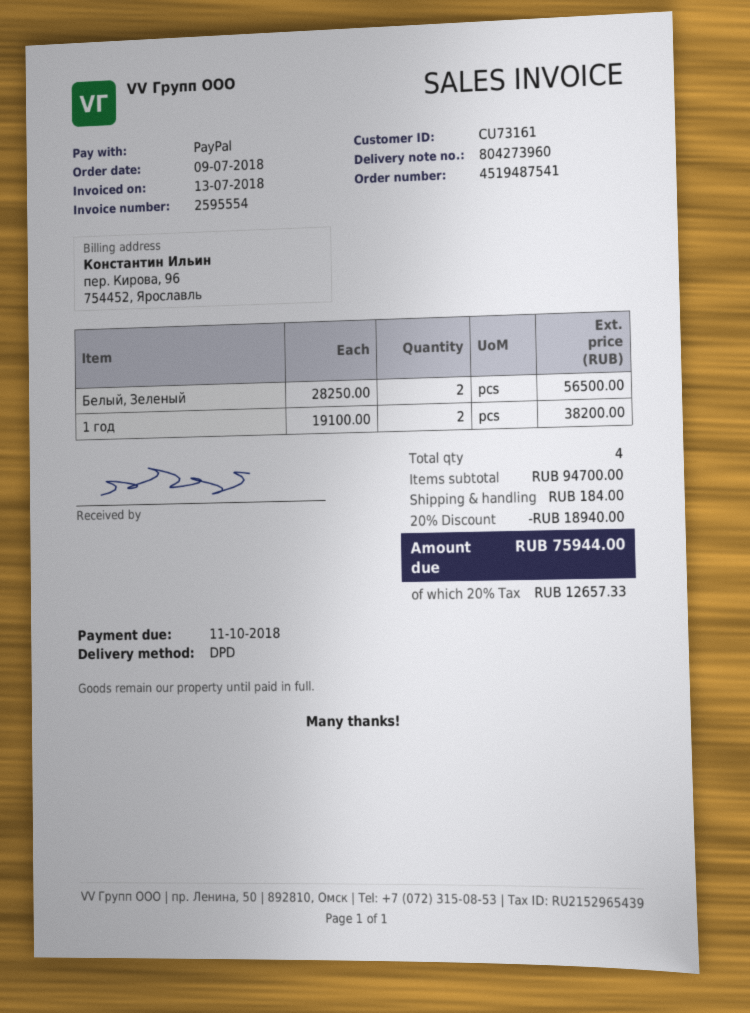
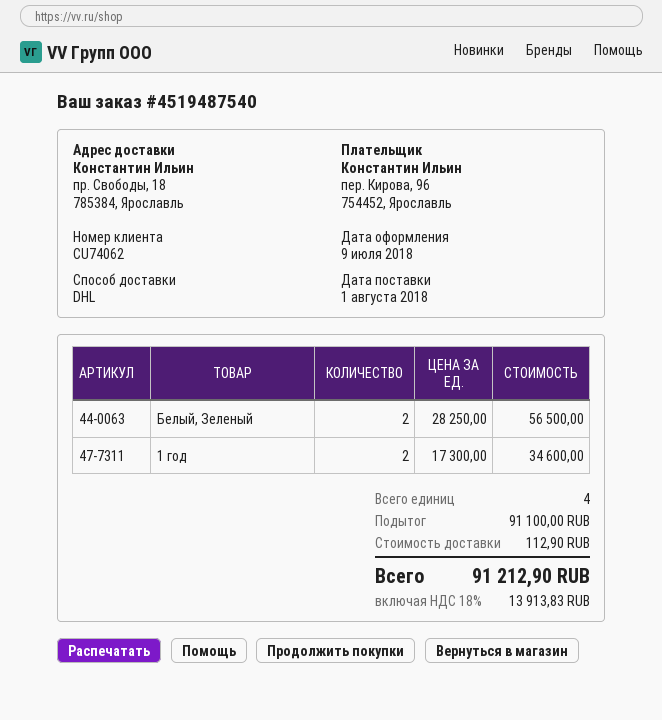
order number: 4519487541 -> 4519487540
customer number: CU73161 -> CU74062
shipping method: DPD -> DHL
1 год: 2 x 19100.00 = 38200.00 -> 2 x 17300.00 = 34600.00
subtotal: 94700.00 -> 91100.00
discount: 20% = 18940.00 -> none
shipping: 184.00 -> 112.90
tax: 20% = 12657.33 -> 18% = 13913.83
total: 75944.00 -> 91212.90

